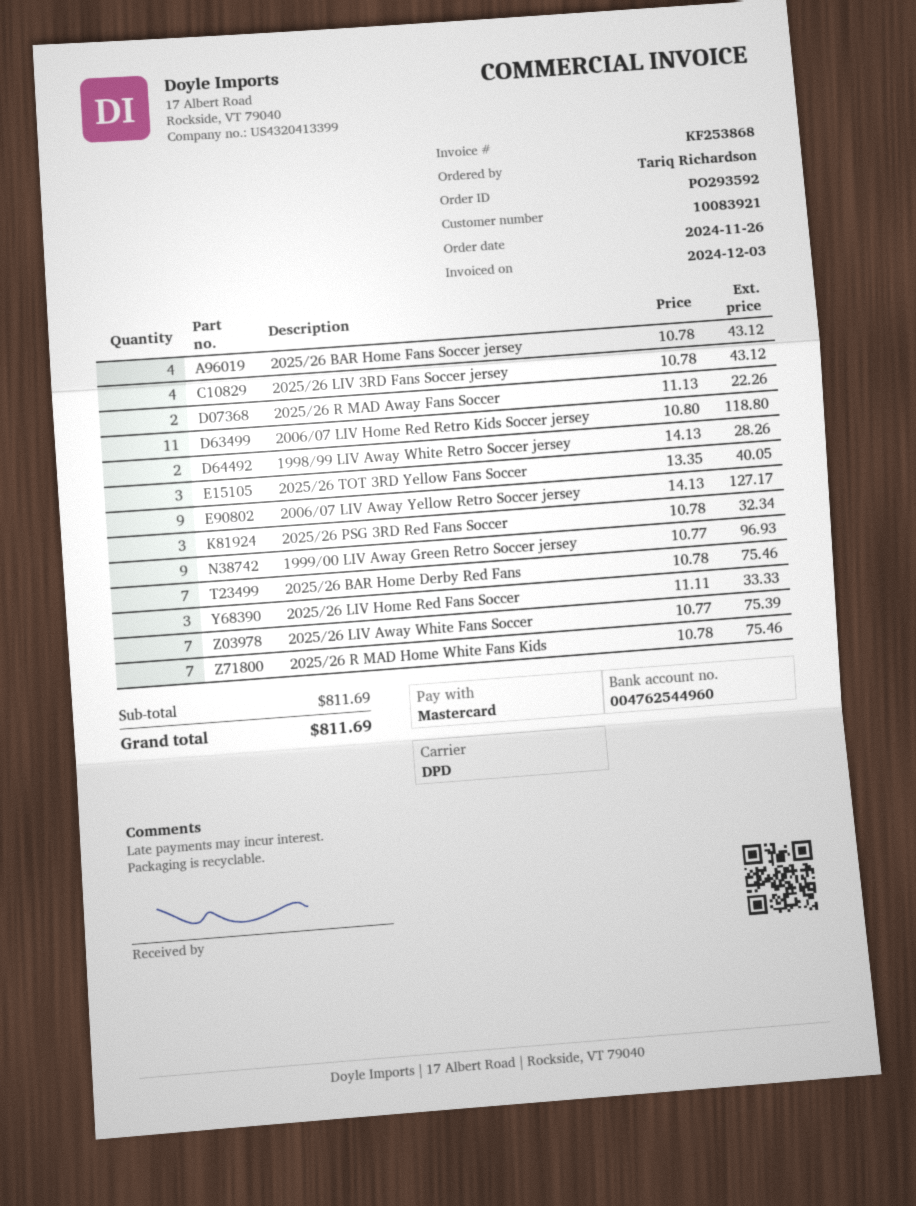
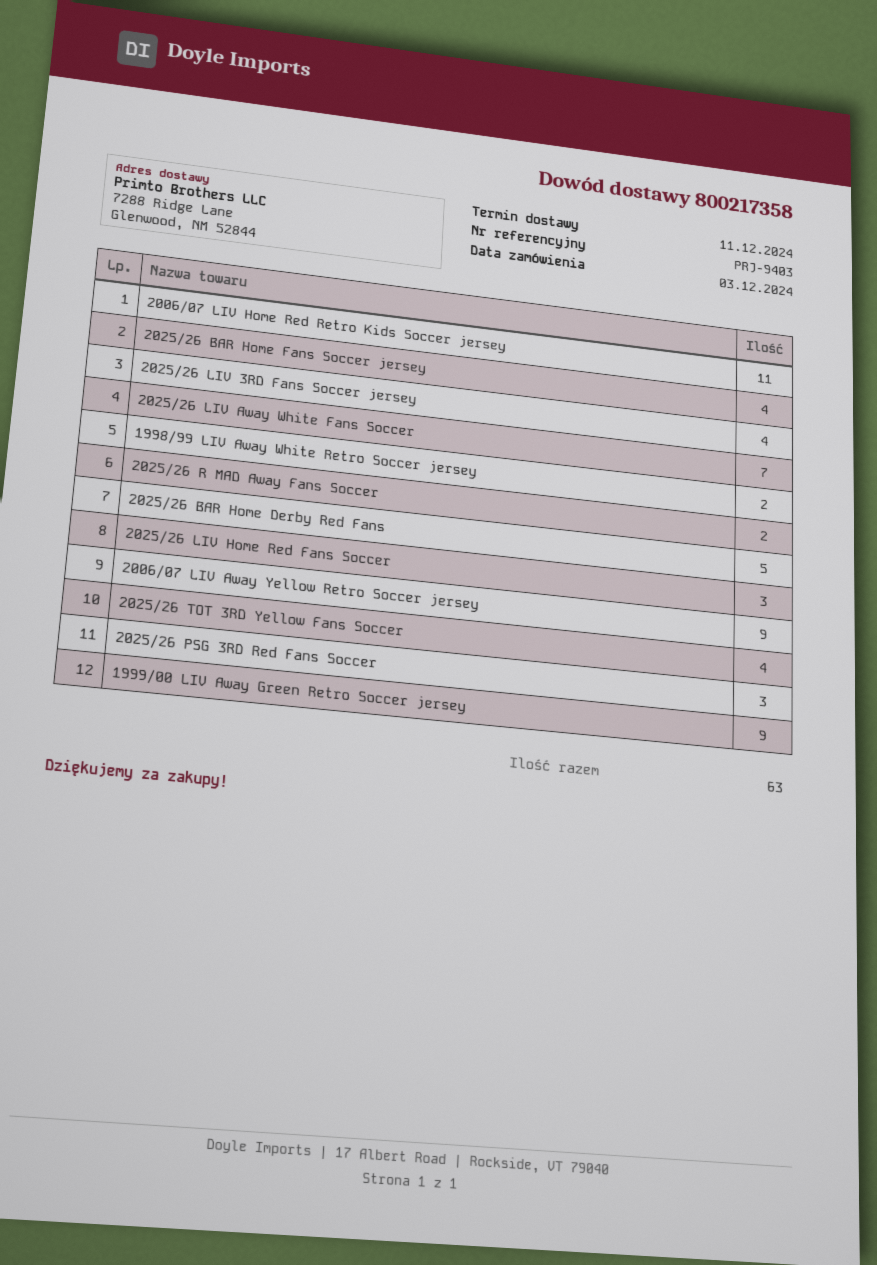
order date: 2024-11-26 -> 2024-12-03
2025/26 TOT 3RD Yellow Fans Soccer: 3 -> 4
2025/26 BAR Home Derby Red Fans: 7 -> 5
2025/26 R MAD Home White Fans Kids: 7 -> none

